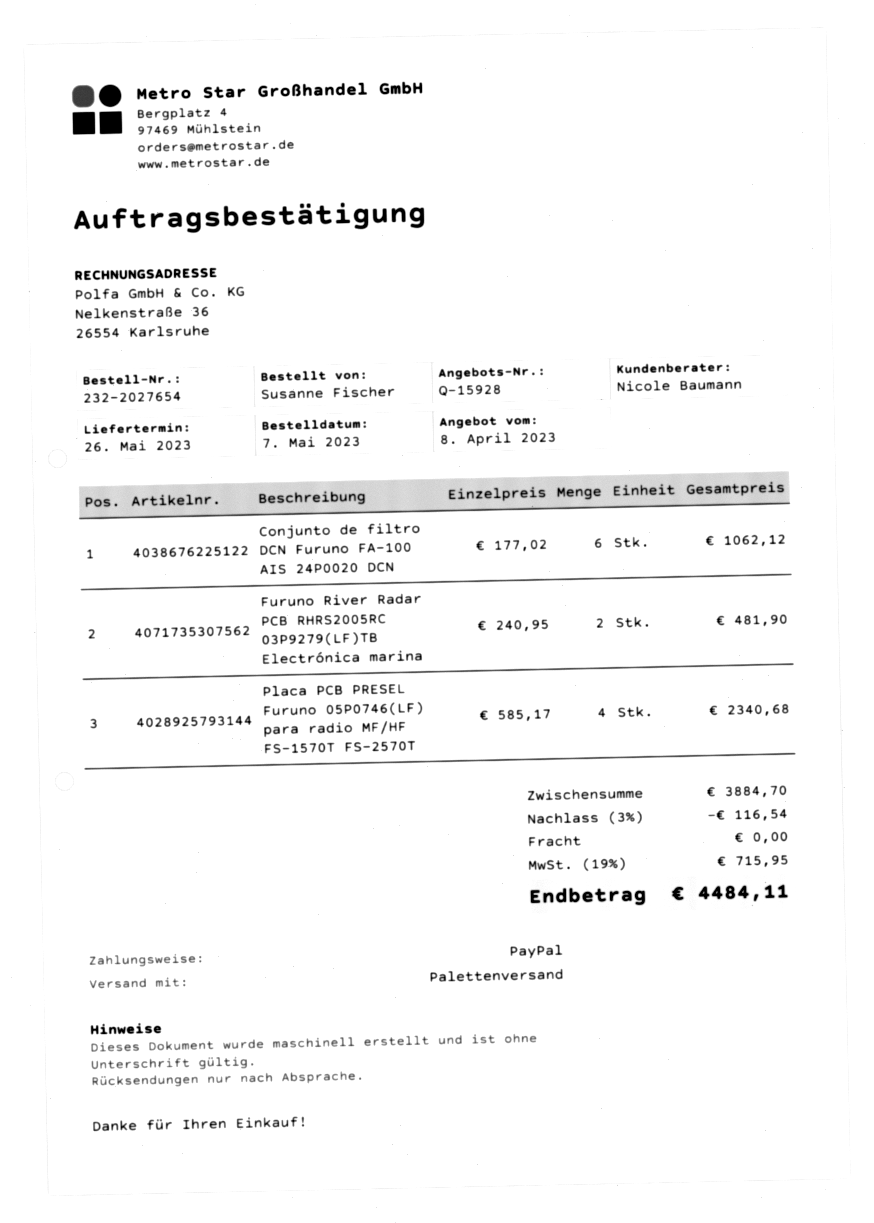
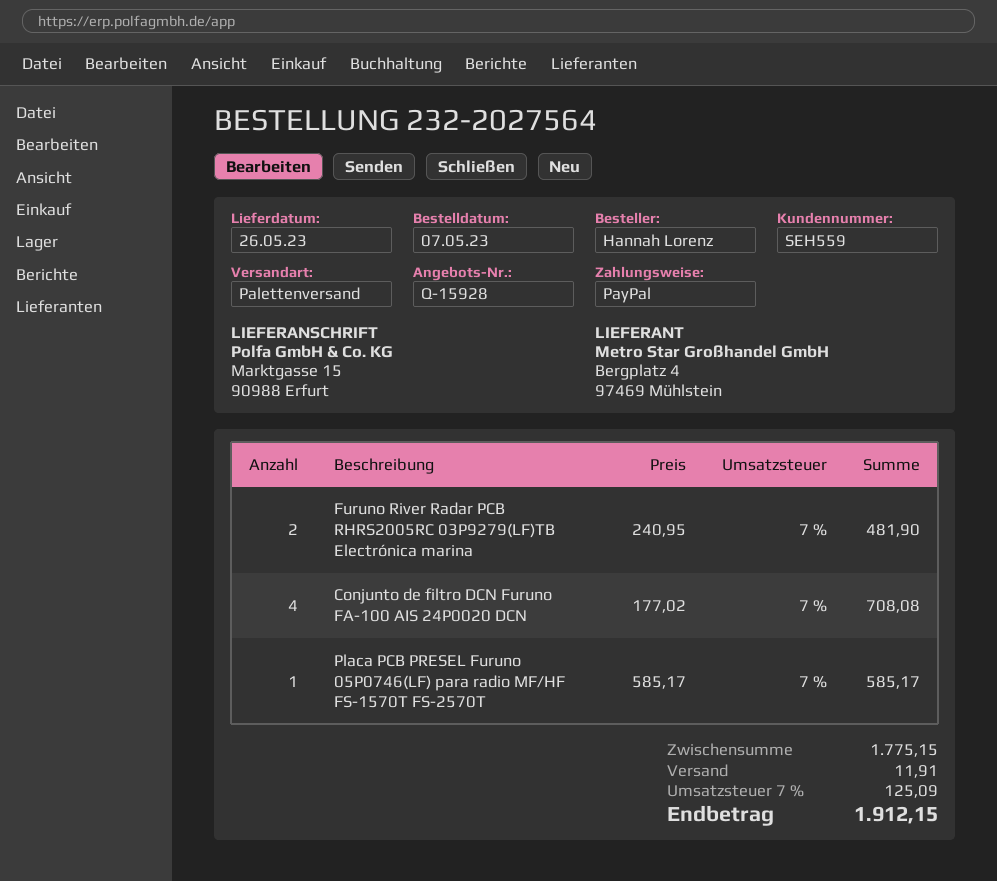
order number: 232-2027654 -> 232-2027564
ordered by: Susanne Fischer -> Hannah Lorenz
Conjunto de filtro DCN Furuno FA-100 AIS 24P0020 DCN: 6 x 177.02 = 1062.12 -> 4 x 177.02 = 708.08
Placa PCB PRESEL Furuno 05P0746(LF) para radio MF/HF FS-1570T FS-2570T: 4 x 585.17 = 2340.68 -> 1 x 585.17 = 585.17
subtotal: 3884.70 -> 1775.15
discount: 3% = 116.54 -> none
shipping: 0.00 -> 11.91
tax: 19% = 715.95 -> 7% = 125.09
total: 4484.11 -> 1912.15

